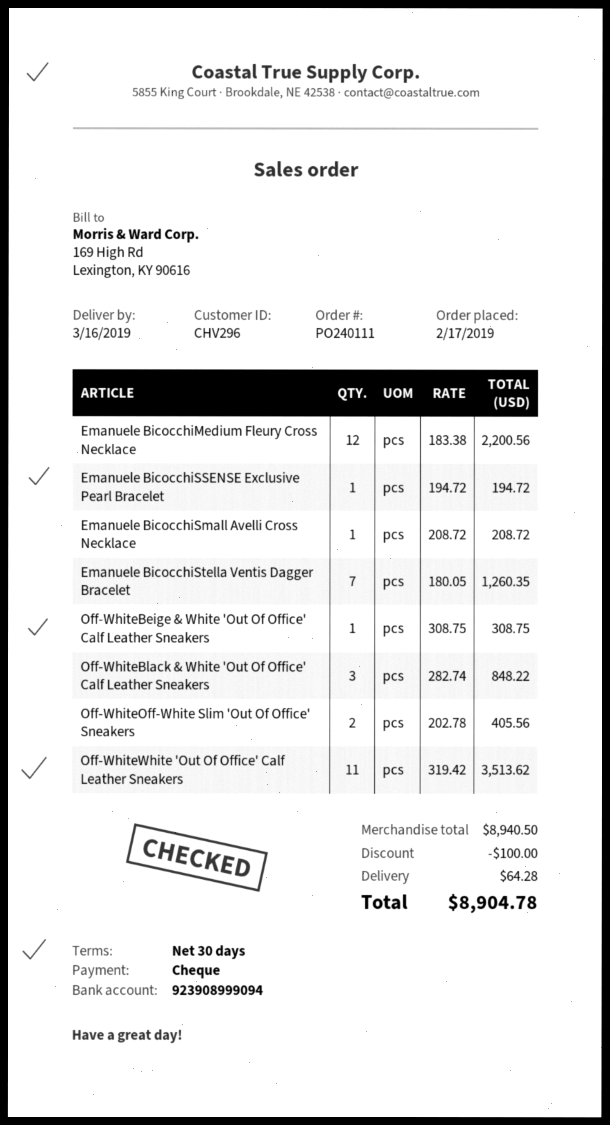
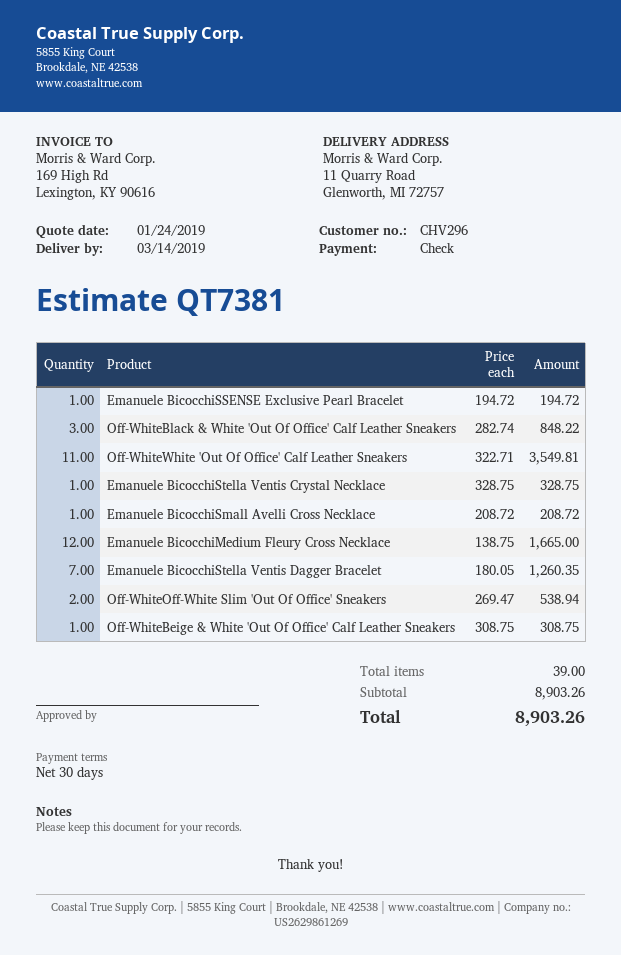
delivery date: 2019-03-16 -> 2019-03-14
Emanuele BicocchiMedium Fleury Cross Necklace: 12 x 183.38 = 2200.56 -> 12 x 138.75 = 1665.00
Off-WhiteOff-White Slim 'Out Of Office' Sneakers: 2 x 202.78 = 405.56 -> 2 x 269.47 = 538.94
Off-WhiteWhite 'Out Of Office' Calf Leather Sneakers: 11 x 319.42 = 3513.62 -> 11 x 322.71 = 3549.81
Emanuele BicocchiStella Ventis Crystal Necklace: none -> 1 x 328.75 = 328.75
subtotal: 8940.50 -> 8903.26
discount: 100.00 -> none
shipping: 64.28 -> none
total: 8904.78 -> 8903.26

